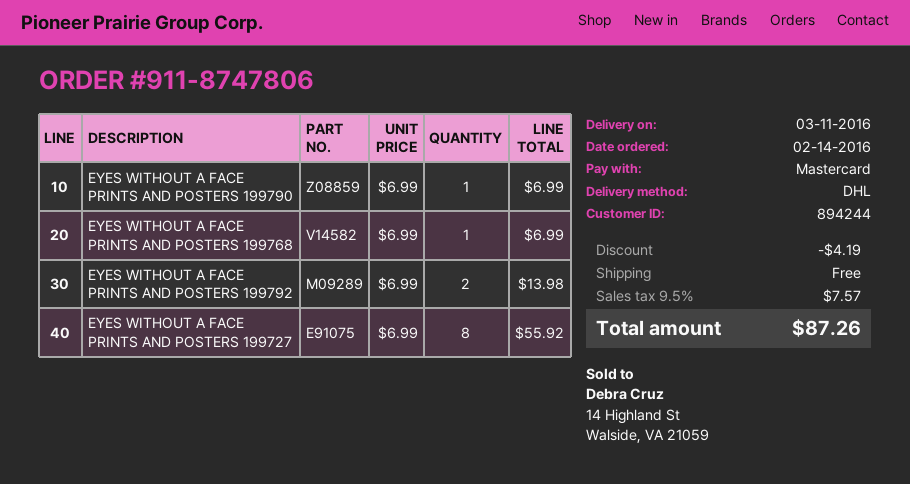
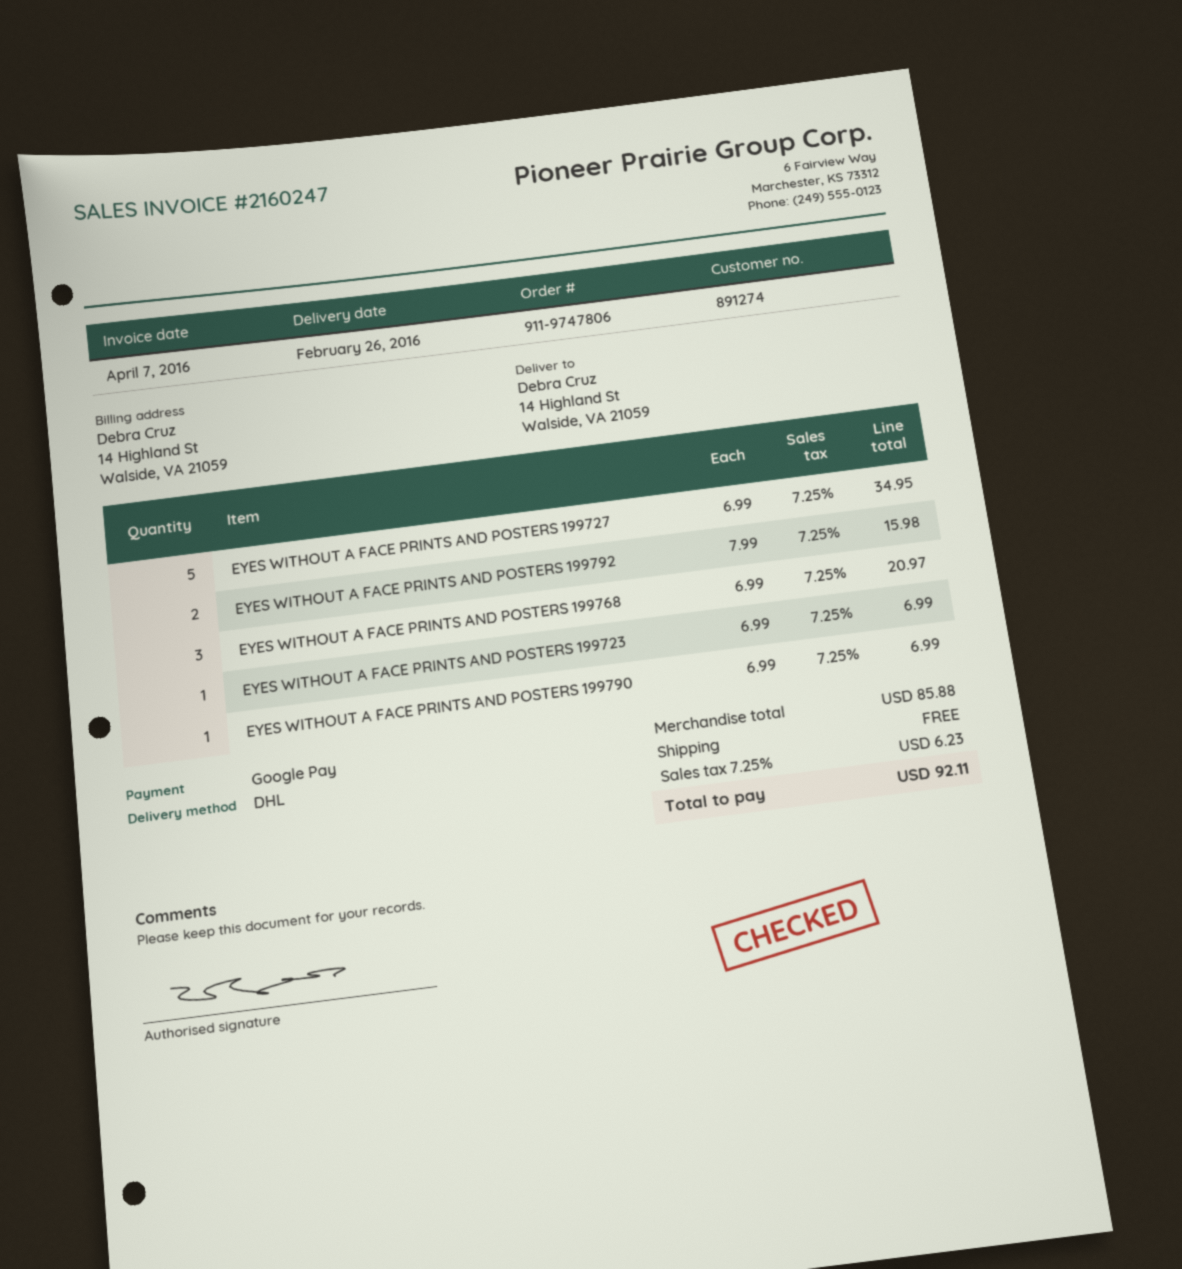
order number: 911-8747806 -> 911-9747806
delivery date: 2016-03-11 -> 2016-02-26
customer number: 894244 -> 891274
payment method: Mastercard -> Google Pay
EYES WITHOUT A FACE PRINTS AND POSTERS 199768: 1 x 6.99 = 6.99 -> 3 x 6.99 = 20.97
EYES WITHOUT A FACE PRINTS AND POSTERS 199792: 2 x 6.99 = 13.98 -> 2 x 7.99 = 15.98
EYES WITHOUT A FACE PRINTS AND POSTERS 199727: 8 x 6.99 = 55.92 -> 5 x 6.99 = 34.95
EYES WITHOUT A FACE PRINTS AND POSTERS 199723: none -> 1 x 6.99 = 6.99
discount: 4.19 -> none
tax: 9.5% = 7.57 -> 7.25% = 6.23
total: 87.26 -> 92.11

